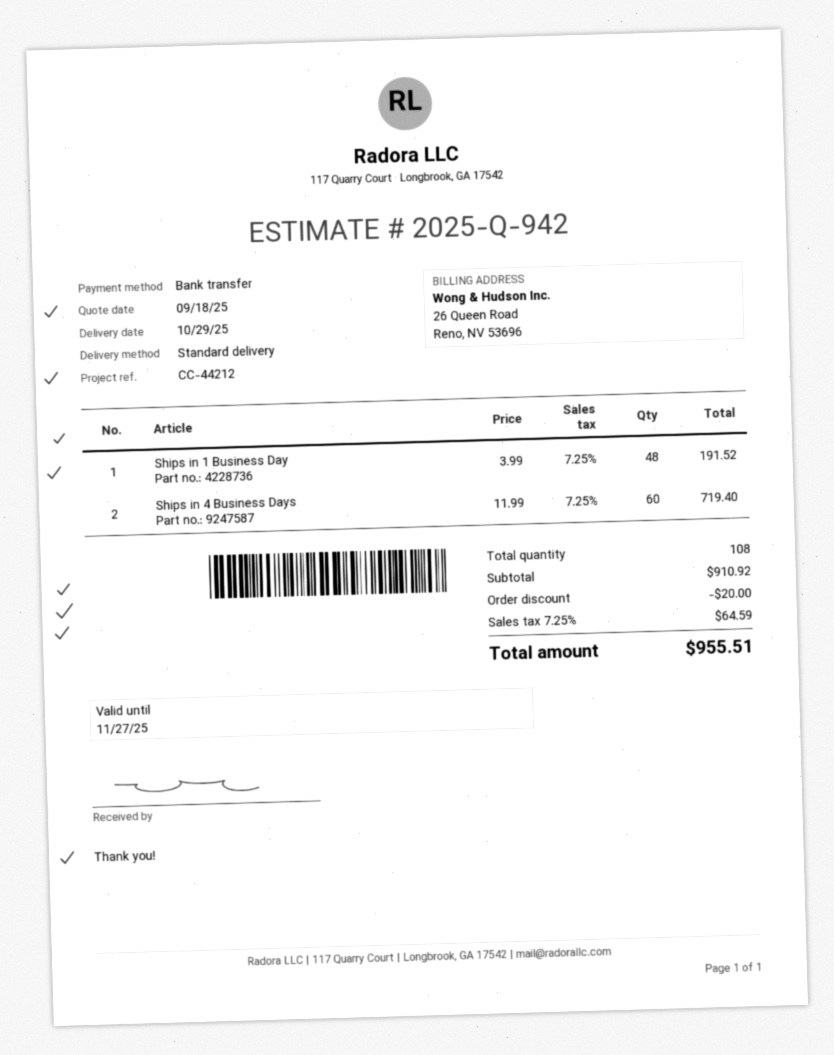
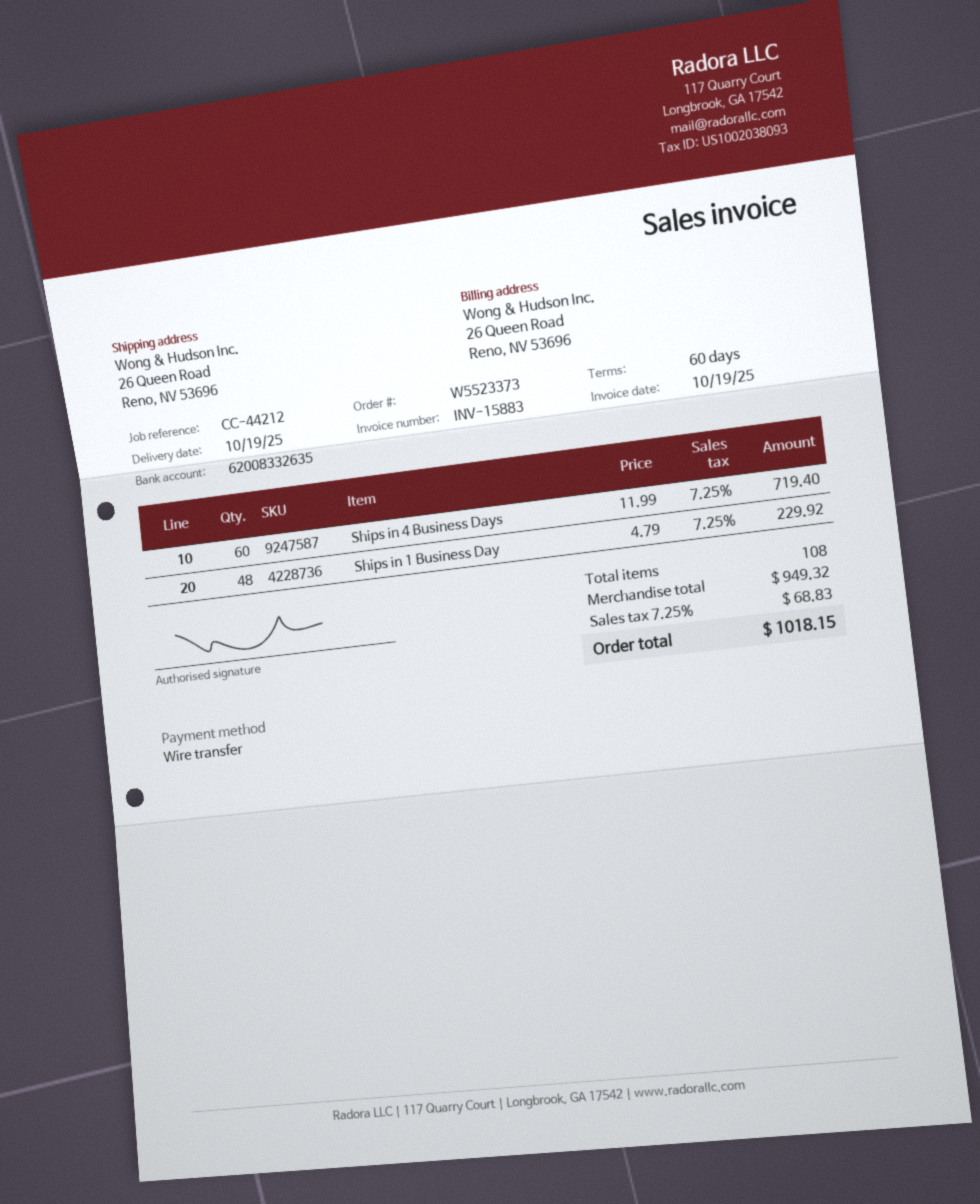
delivery date: 2025-10-29 -> 2025-10-19
Ships in 1 Business Day: 48 x 3.99 = 191.52 -> 48 x 4.79 = 229.92
subtotal: 910.92 -> 949.32
discount: 20.00 -> none
tax: 7.25% = 64.59 -> 7.25% = 68.83
total: 955.51 -> 1018.15

